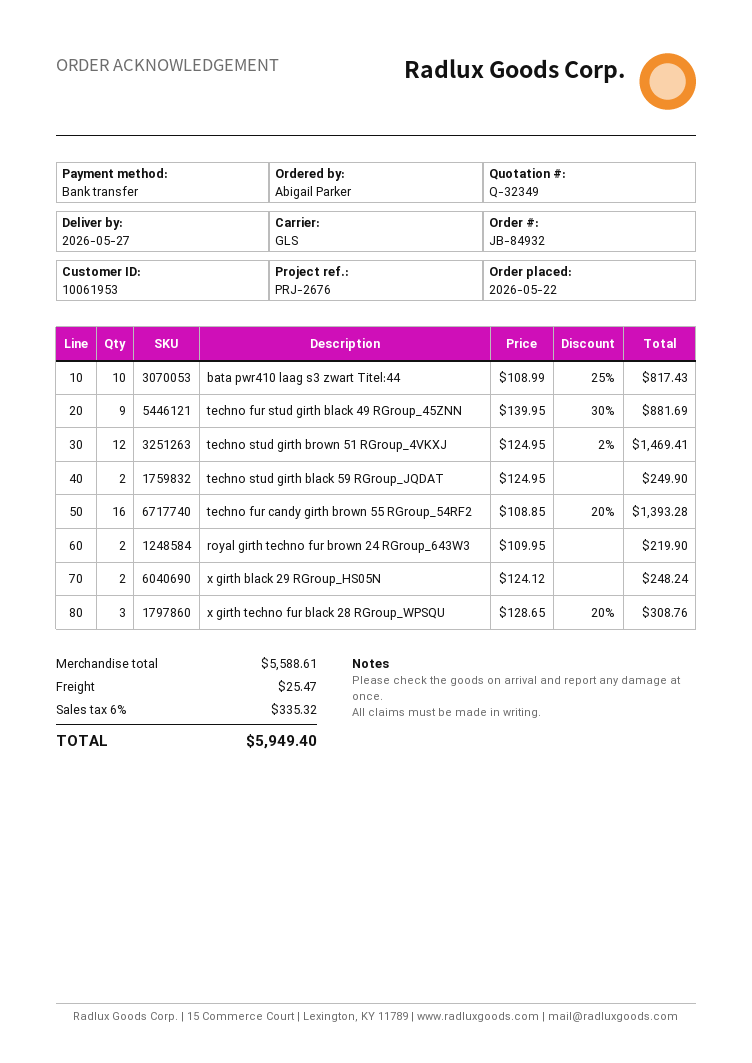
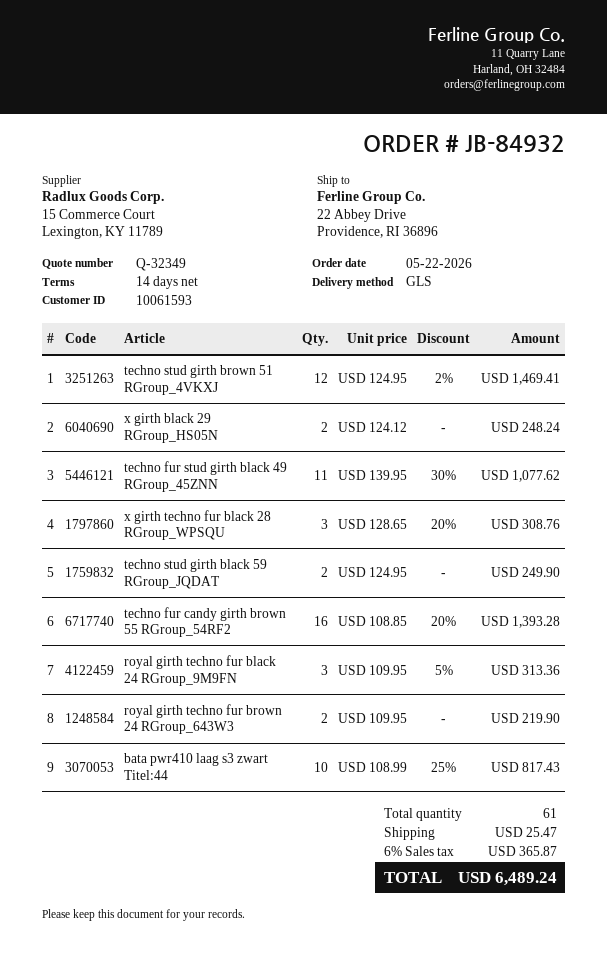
customer number: 10061953 -> 10061593
techno fur stud girth black 49 RGroup_45ZNN: 9 x 139.95 - 30% = 881.69 -> 11 x 139.95 - 30% = 1077.62
royal girth techno fur black 24 RGroup_9M9FN: none -> 3 x 109.95 - 5% = 313.36
tax: 6% = 335.32 -> 6% = 365.87
total: 5949.40 -> 6489.24

